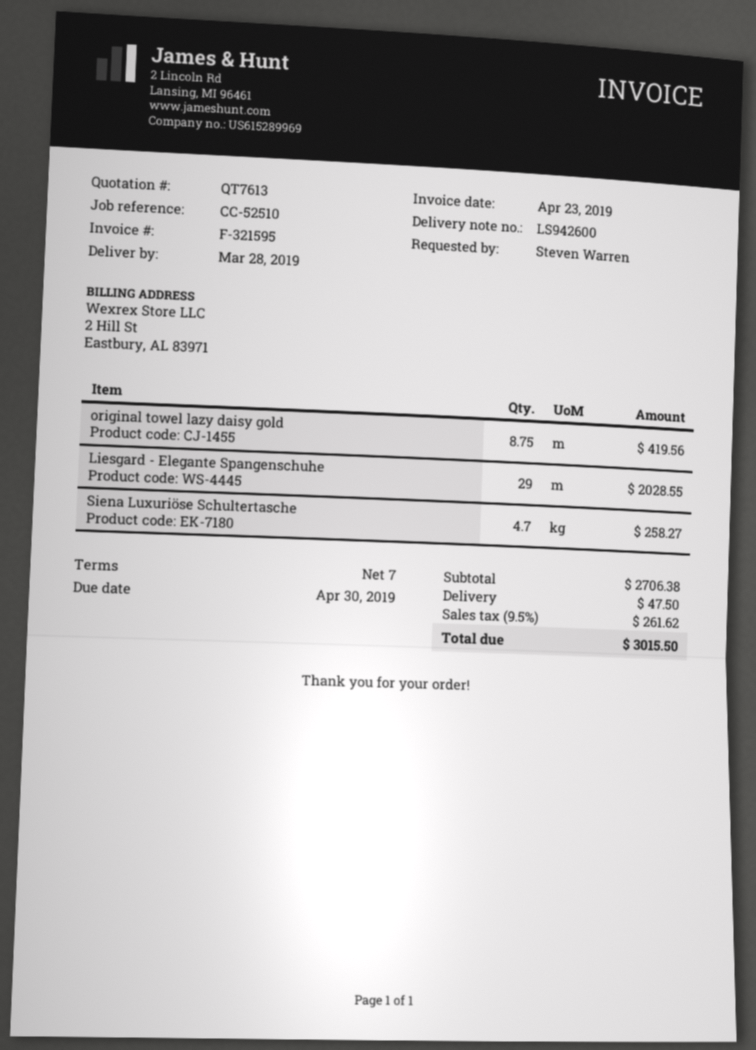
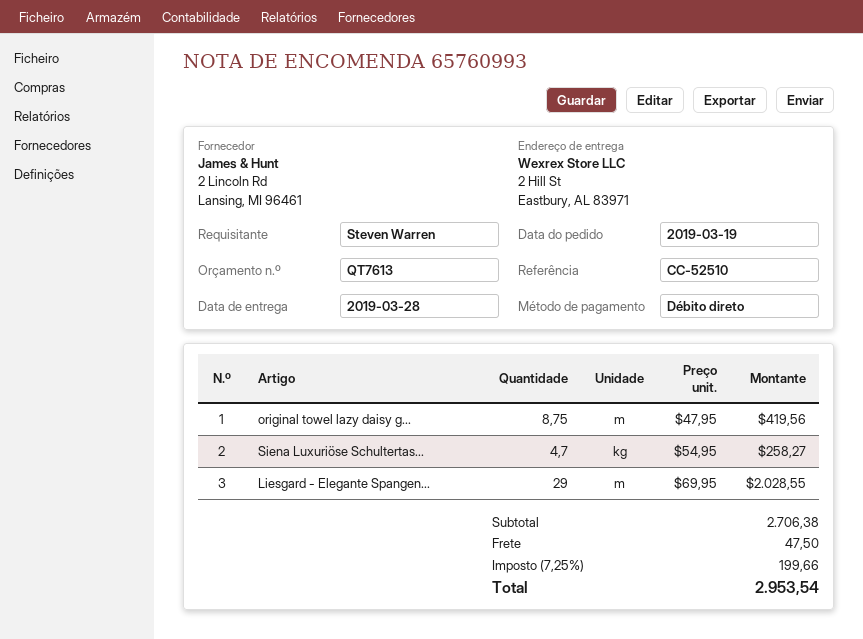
tax: 9.5% = 261.62 -> 7.25% = 199.66
total: 3015.50 -> 2953.54

